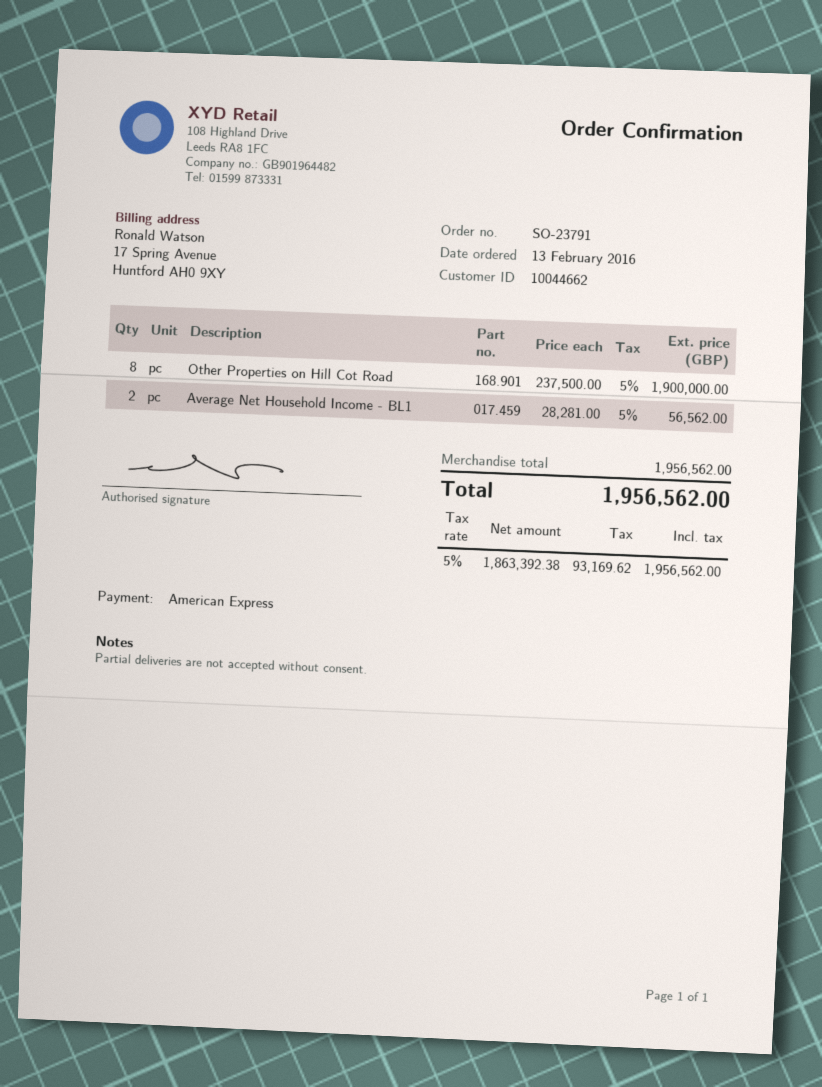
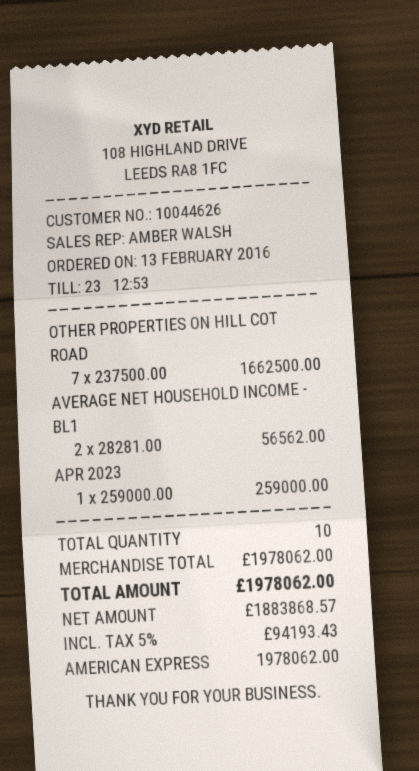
customer number: 10044662 -> 10044626
Other Properties on Hill Cot Road: 8 x 237500.00 = 1900000.00 -> 7 x 237500.00 = 1662500.00
APR 2023: none -> 1 x 259000.00 = 259000.00
subtotal: 1956562.00 -> 1978062.00
net: 1863392.38 -> 1883868.57
tax: 5% = 93169.62 -> 5% = 94193.43
total: 1956562.00 -> 1978062.00

